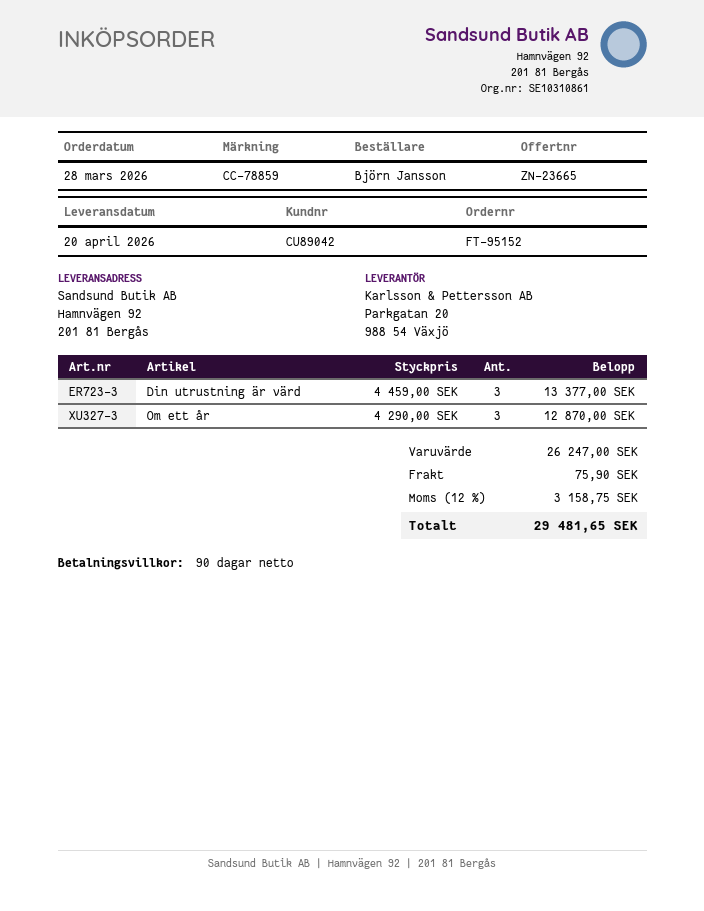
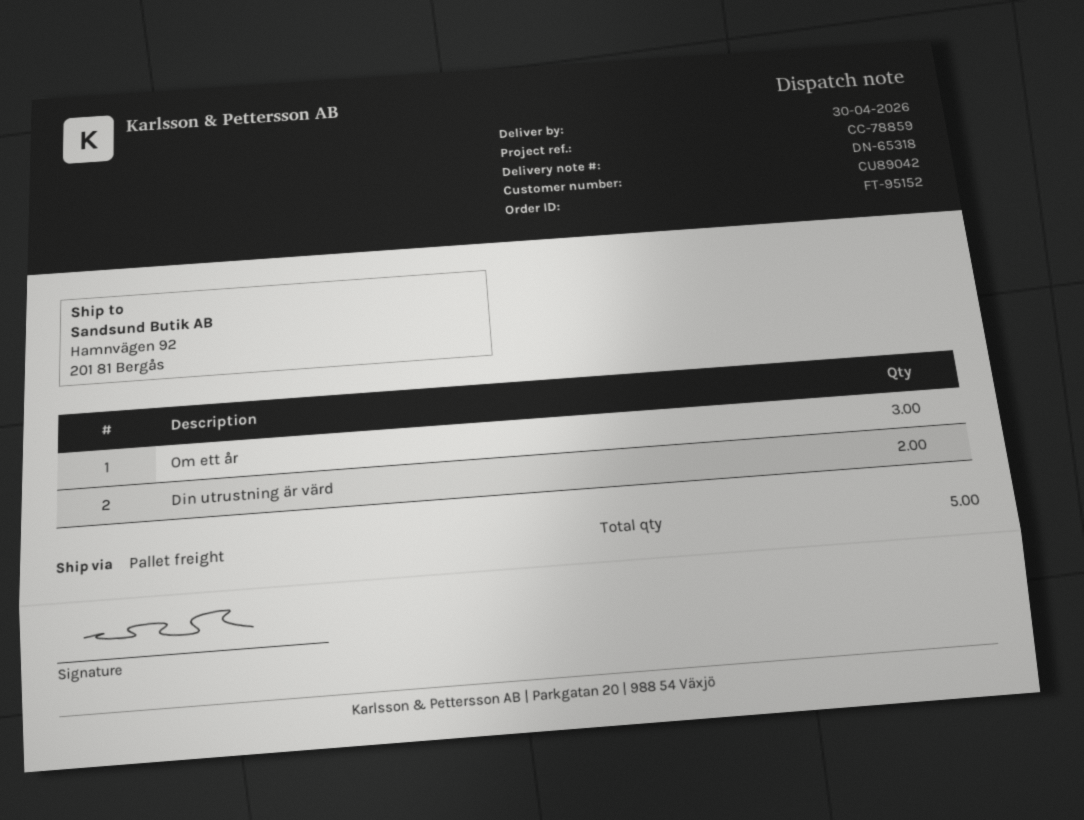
delivery date: 2026-04-20 -> 2026-04-30
Din utrustning är värd: 3 -> 2

